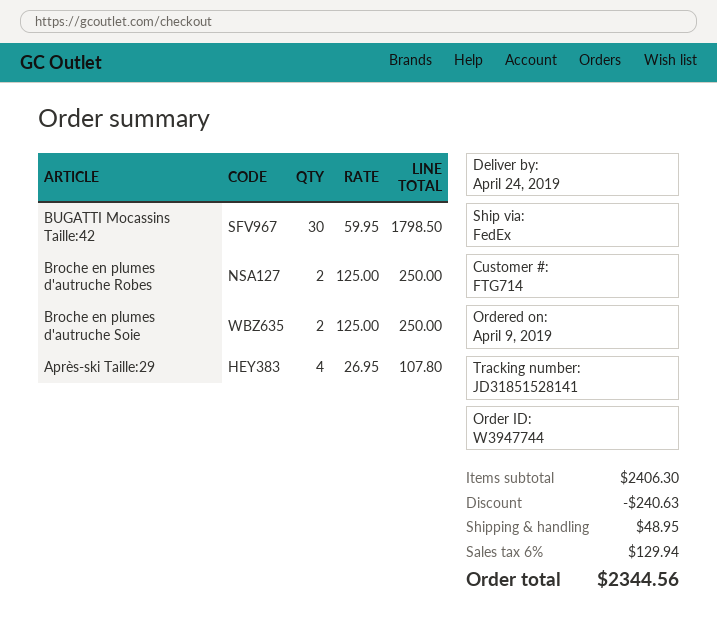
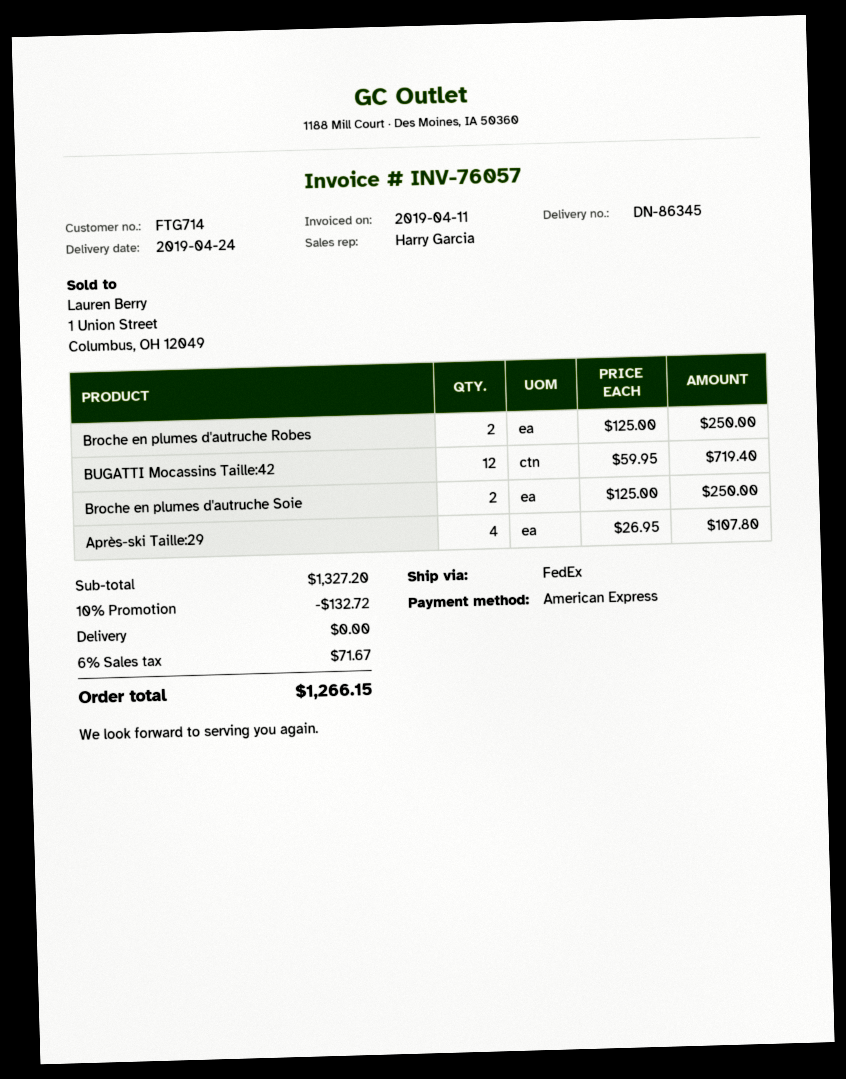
BUGATTI Mocassins Taille:42: 30 x 59.95 = 1798.50 -> 12 x 59.95 = 719.40
subtotal: 2406.30 -> 1327.20
discount: 240.63 -> 132.72
shipping: 48.95 -> 0.00
tax: 6% = 129.94 -> 6% = 71.67
total: 2344.56 -> 1266.15

